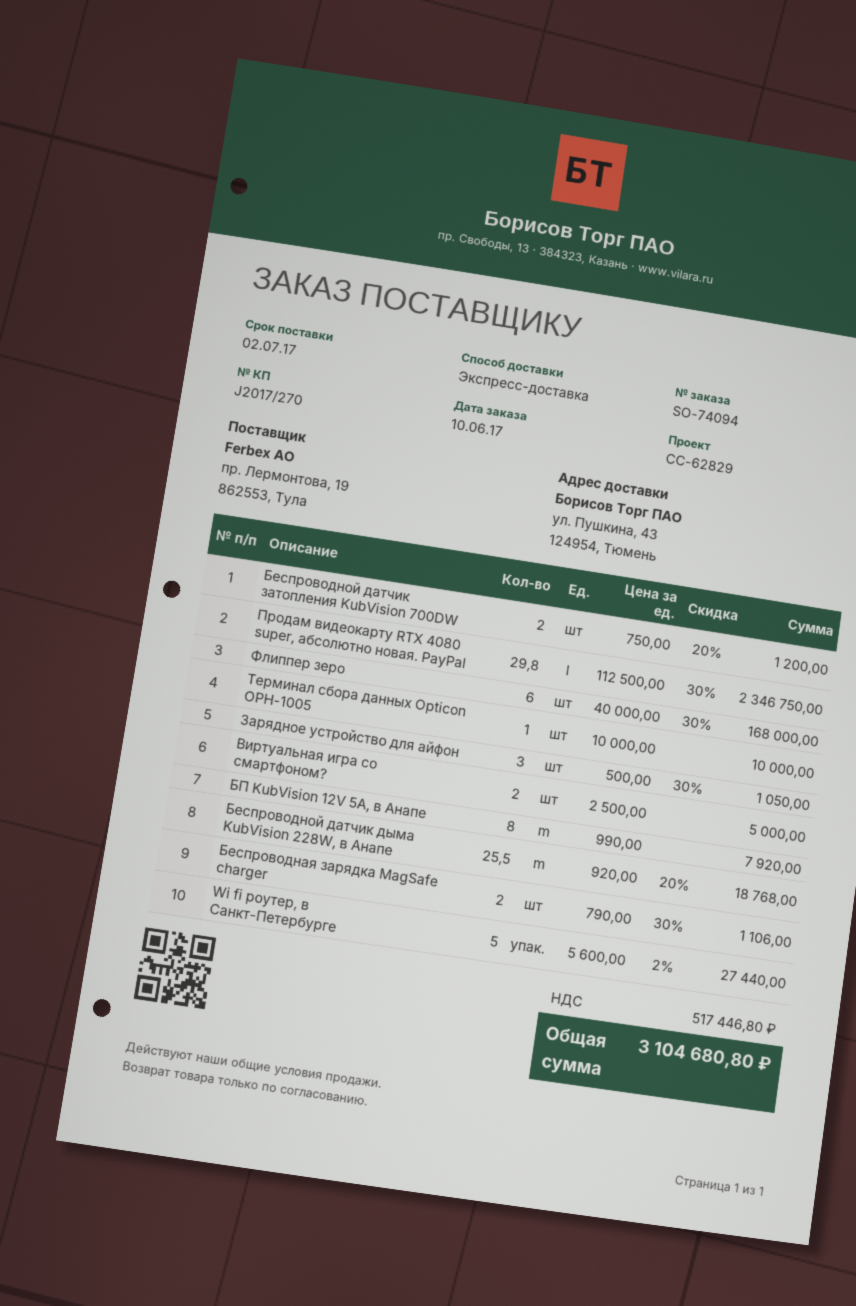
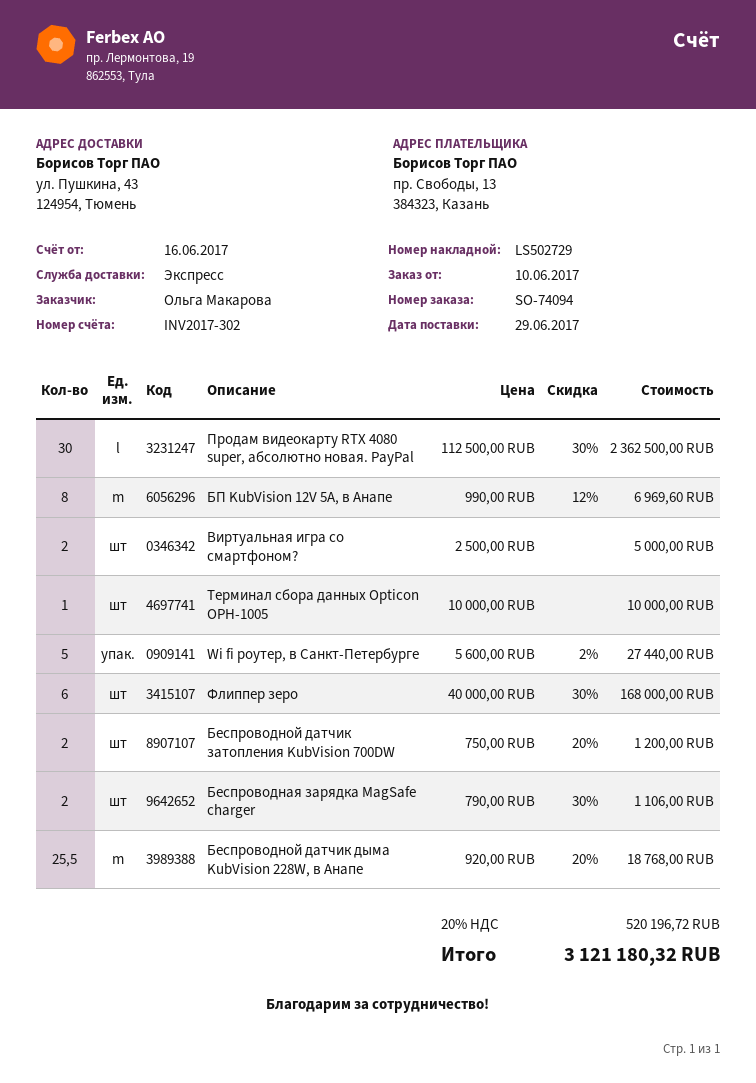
delivery date: 2017-07-02 -> 2017-06-29
Продам видеокарту RTX 4080 super, абсолютно новая. PayPal: 29.8 x 112500.00 - 30% = 2346750.00 -> 30 x 112500.00 - 30% = 2362500.00
Зарядное устройство для айфон: 3 x 500.00 - 30% = 1050.00 -> none
БП KubVision 12V 5A, в Анапе: 8 x 990.00 = 7920.00 -> 8 x 990.00 - 12% = 6969.60
tax: 517446.80 -> 520196.72
total: 3104680.80 -> 3121180.32

